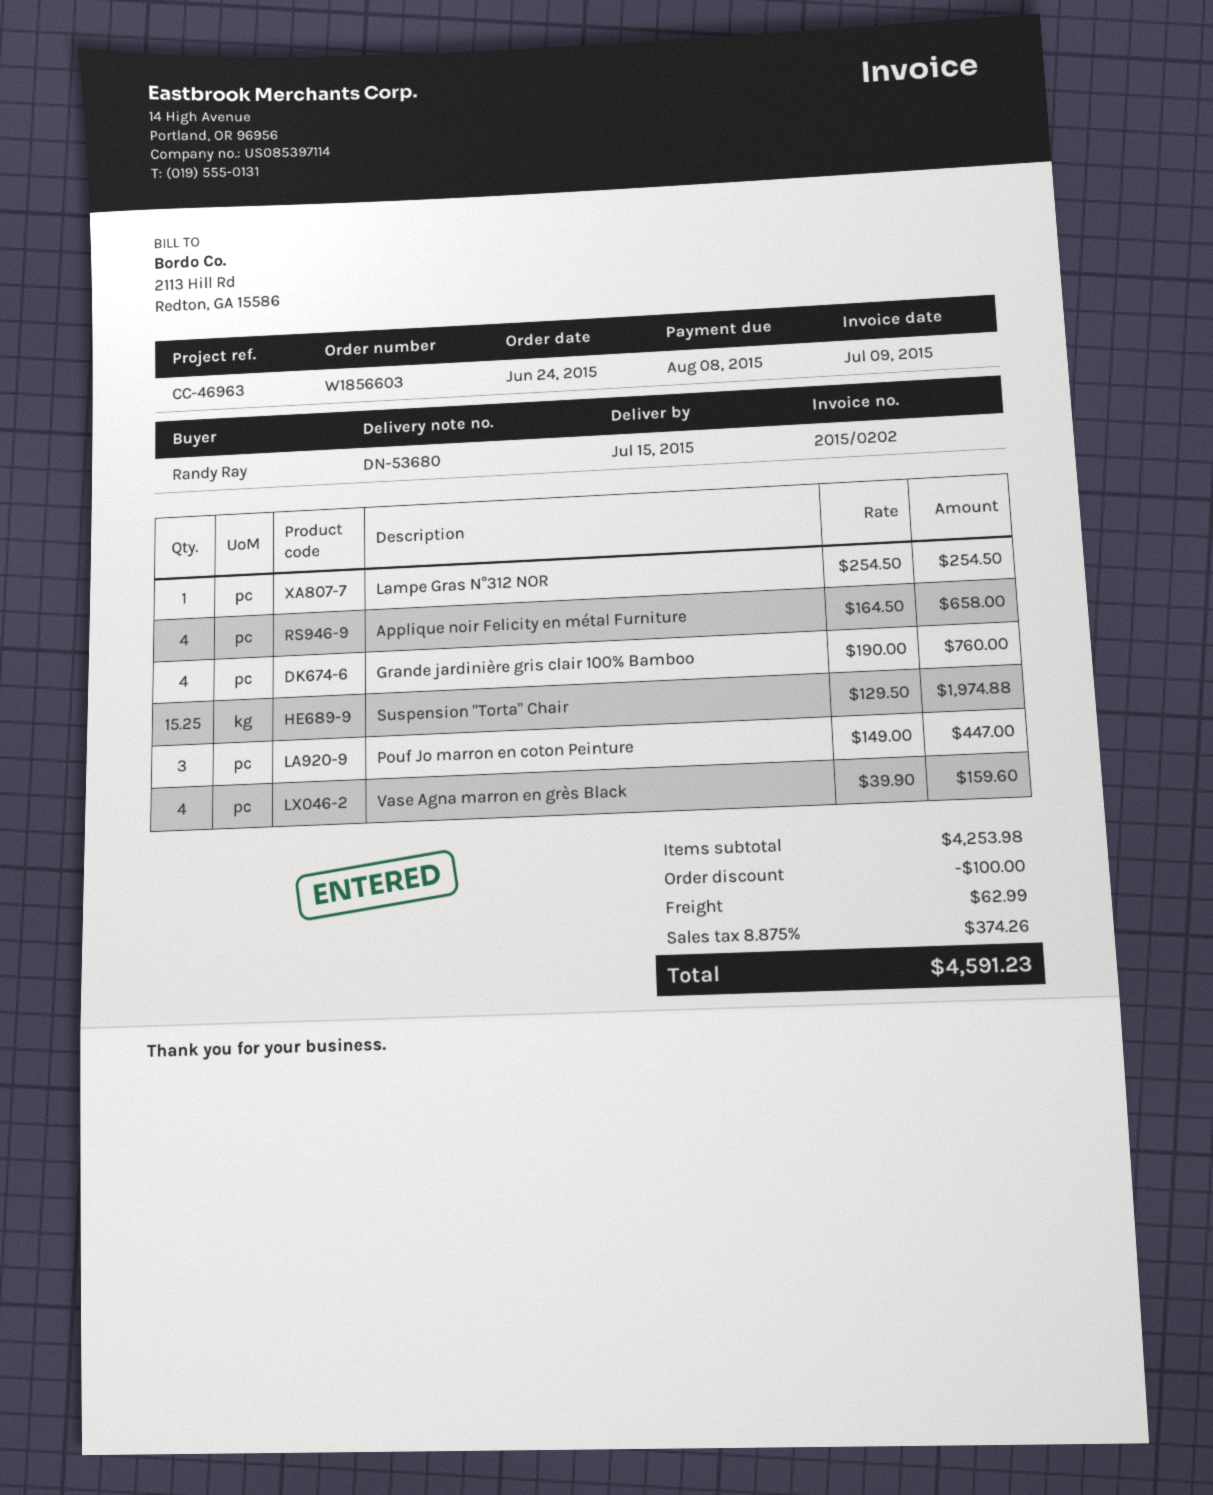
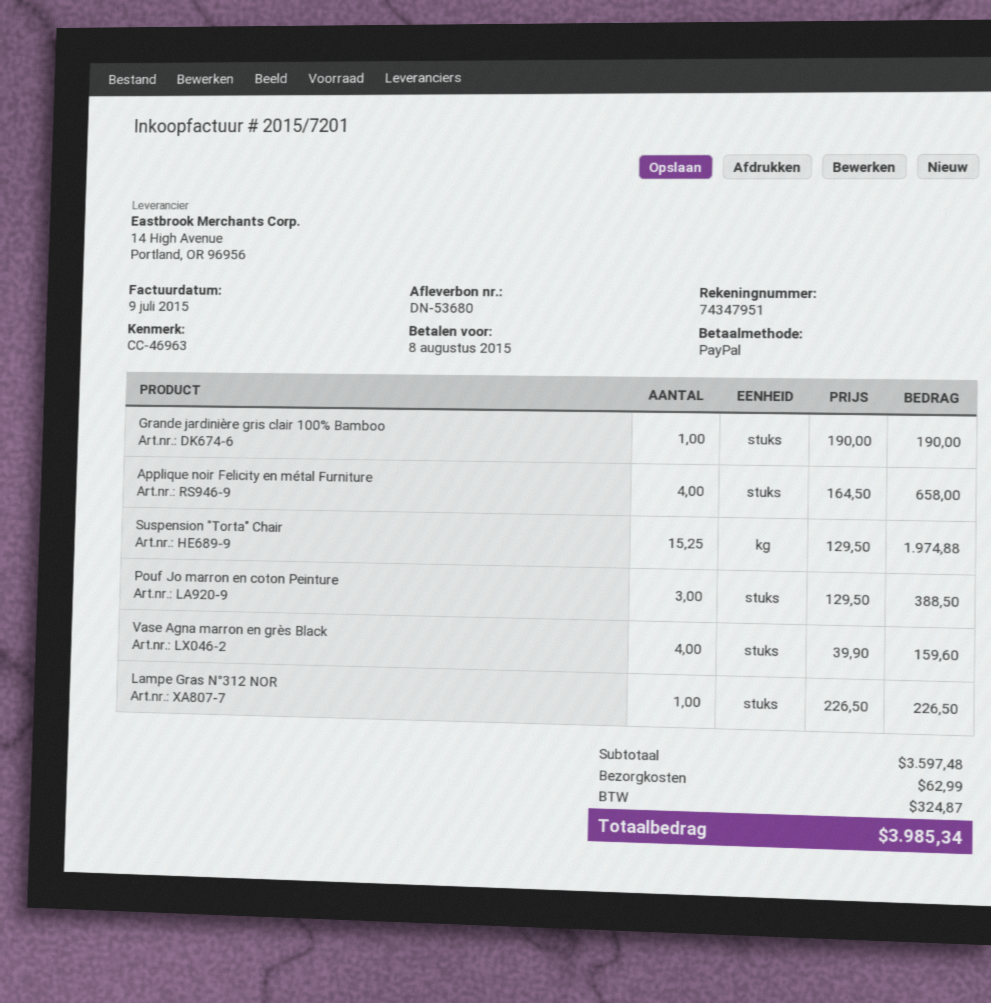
invoice number: 2015/0202 -> 2015/7201
Lampe Gras N°312 NOR: 1 x 254.50 = 254.50 -> 1 x 226.50 = 226.50
Grande jardinière gris clair 100% Bamboo: 4 x 190.00 = 760.00 -> 1 x 190.00 = 190.00
Pouf Jo marron en coton Peinture: 3 x 149.00 = 447.00 -> 3 x 129.50 = 388.50
subtotal: 4253.98 -> 3597.48
discount: 100.00 -> none
tax: 374.26 -> 324.87
total: 4591.23 -> 3985.34

